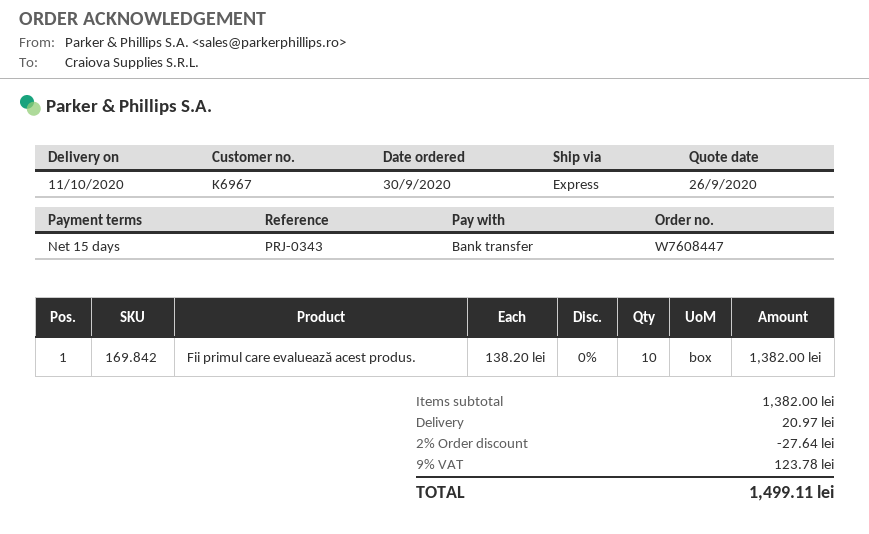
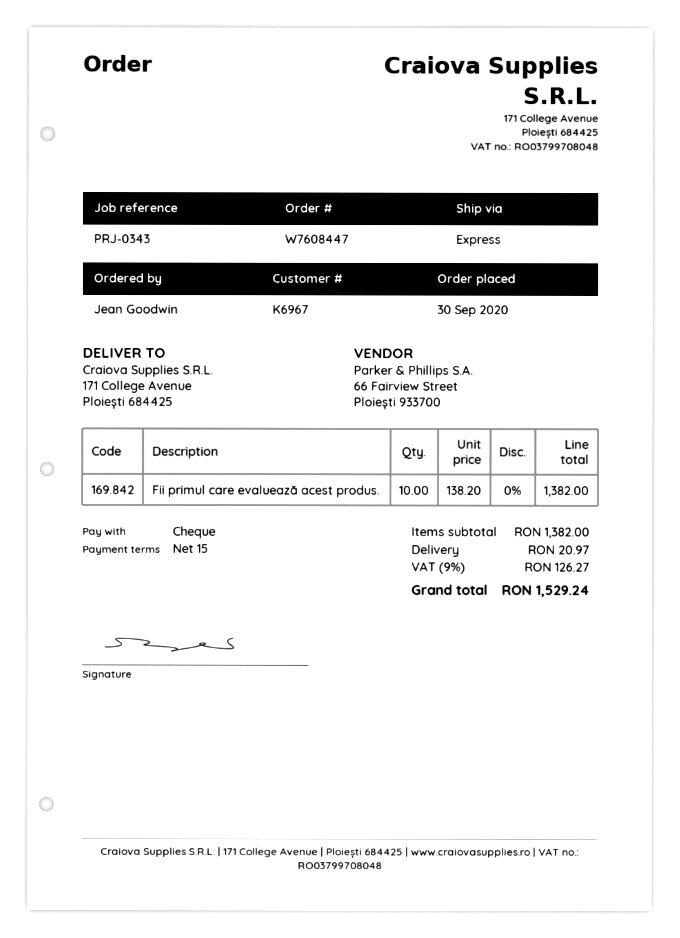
payment method: bank transfer -> cheque
discount: 2% = 27.64 -> none
tax: 9% = 123.78 -> 9% = 126.27
total: 1499.11 -> 1529.24

